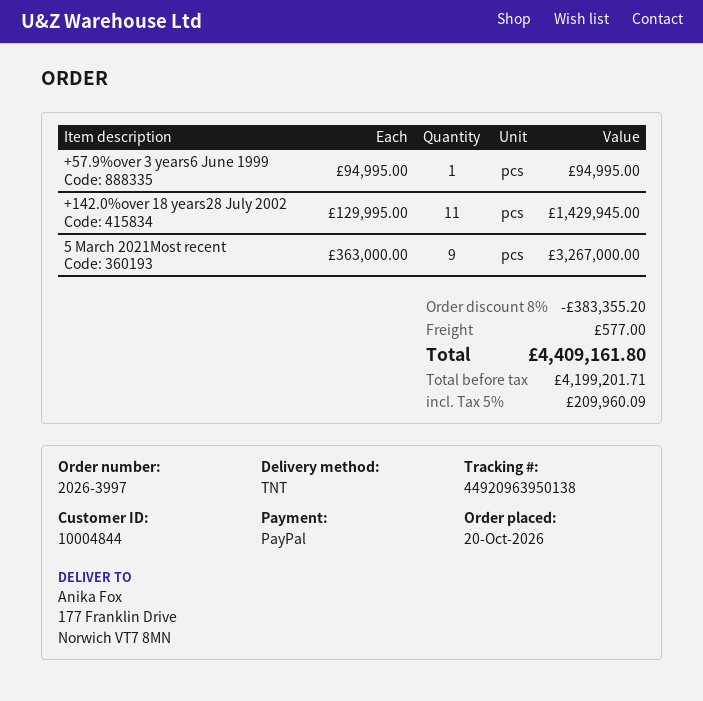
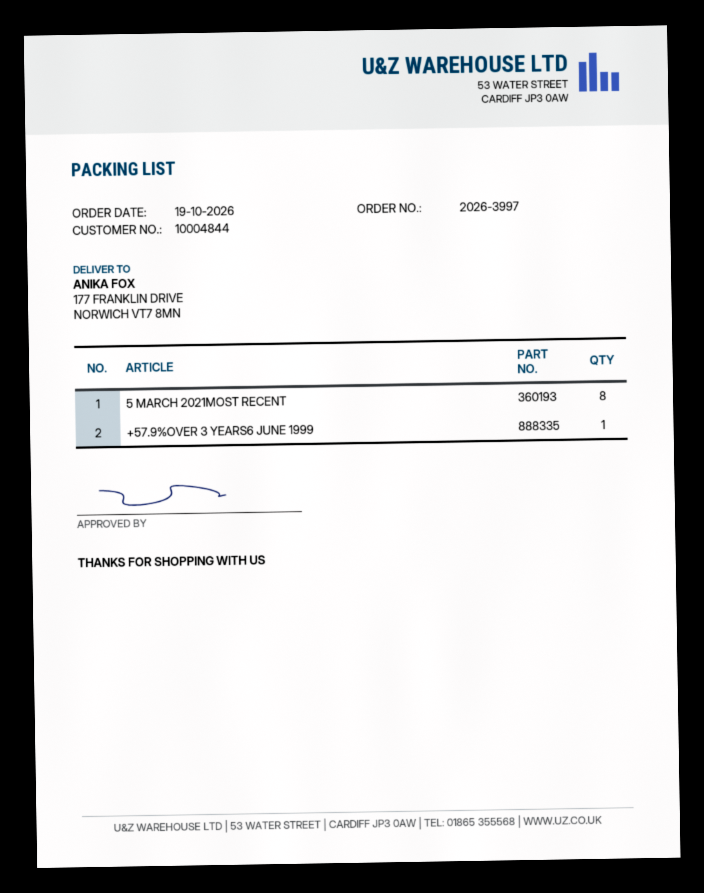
order date: 2026-10-20 -> 2026-10-19
+142.0%over 18 years28 July 2002: 11 -> none
5 March 2021Most recent: 9 -> 8

